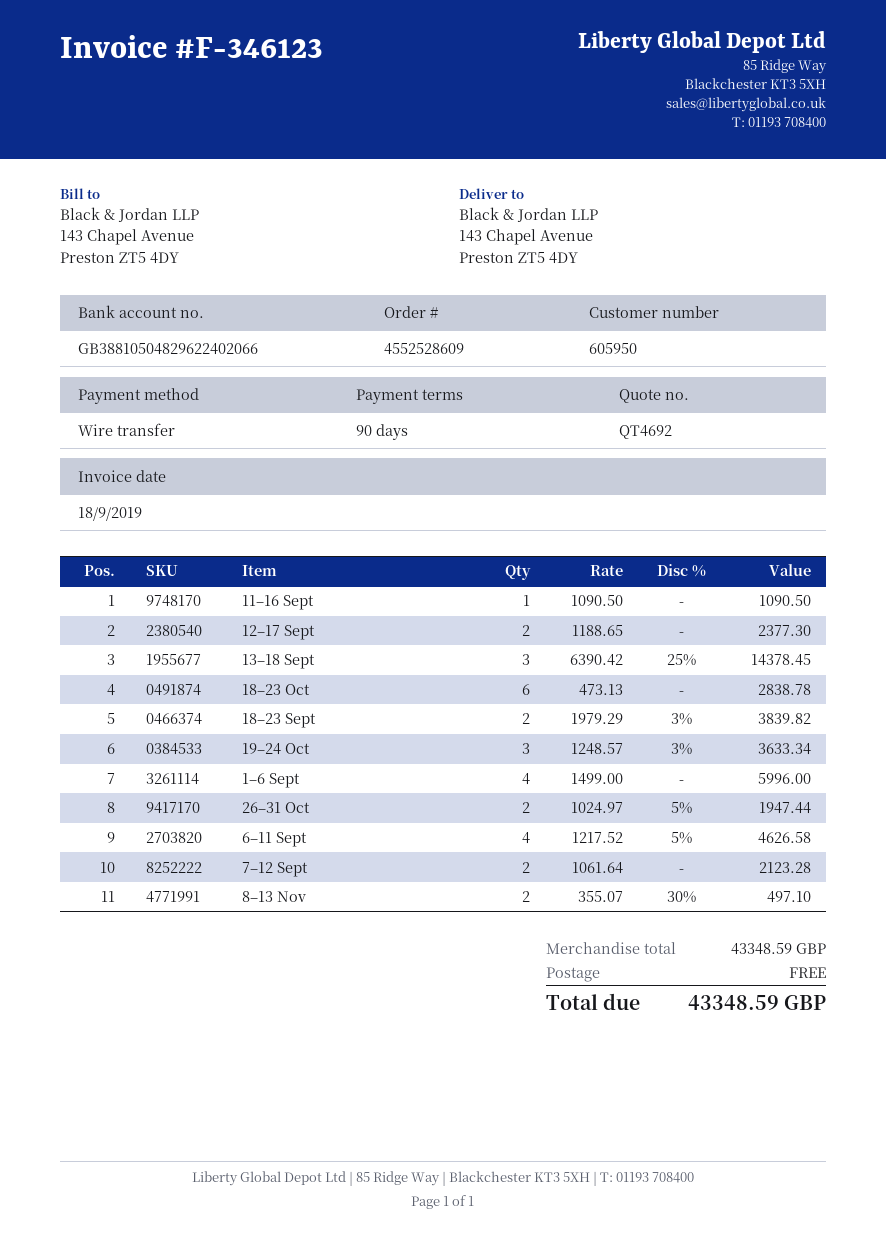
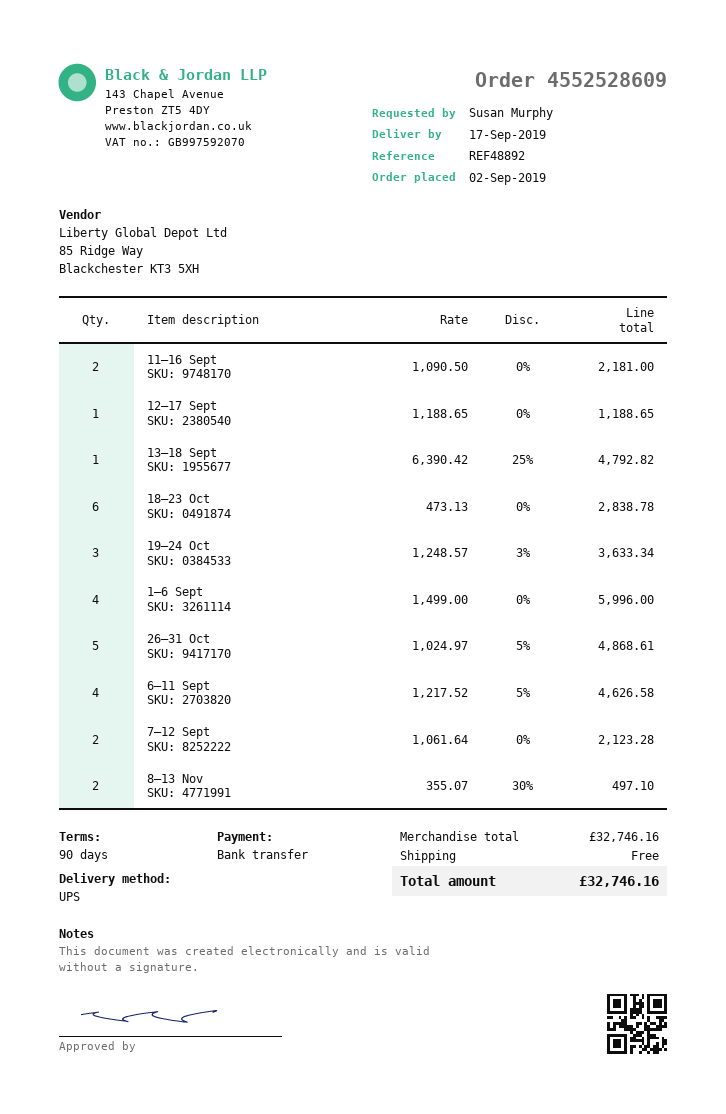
11–16 Sept: 1 x 1090.50 = 1090.50 -> 2 x 1090.50 = 2181.00
12–17 Sept: 2 x 1188.65 = 2377.30 -> 1 x 1188.65 = 1188.65
13–18 Sept: 3 x 6390.42 - 25% = 14378.45 -> 1 x 6390.42 - 25% = 4792.82
18–23 Sept: 2 x 1979.29 - 3% = 3839.82 -> none
26–31 Oct: 2 x 1024.97 - 5% = 1947.44 -> 5 x 1024.97 - 5% = 4868.61
subtotal: 43348.59 -> 32746.16
total: 43348.59 -> 32746.16

